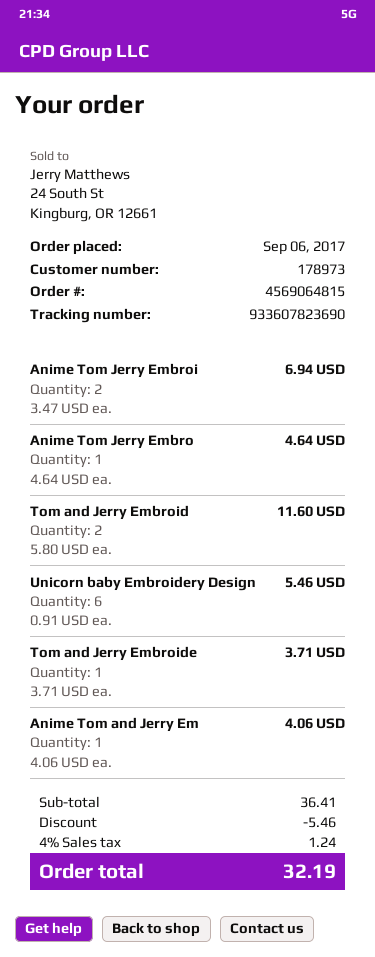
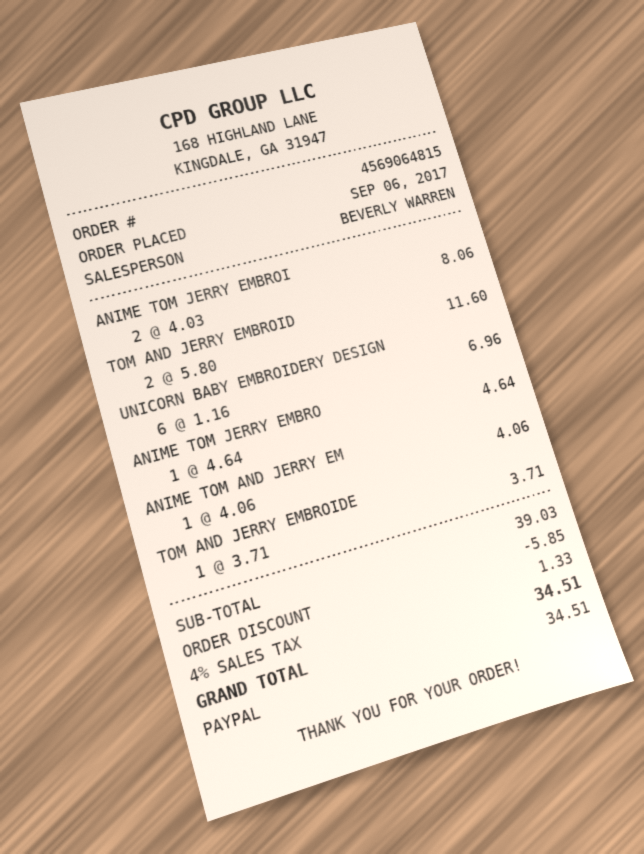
Anime Tom Jerry Embroi: 2 x 3.47 = 6.94 -> 2 x 4.03 = 8.06
Unicorn baby Embroidery Design: 6 x 0.91 = 5.46 -> 6 x 1.16 = 6.96
subtotal: 36.41 -> 39.03
discount: 5.46 -> 5.85
tax: 4% = 1.24 -> 4% = 1.33
total: 32.19 -> 34.51

